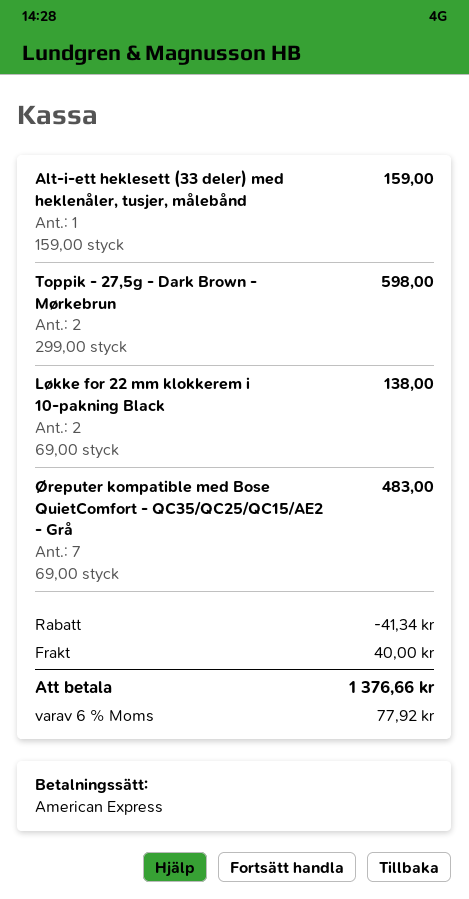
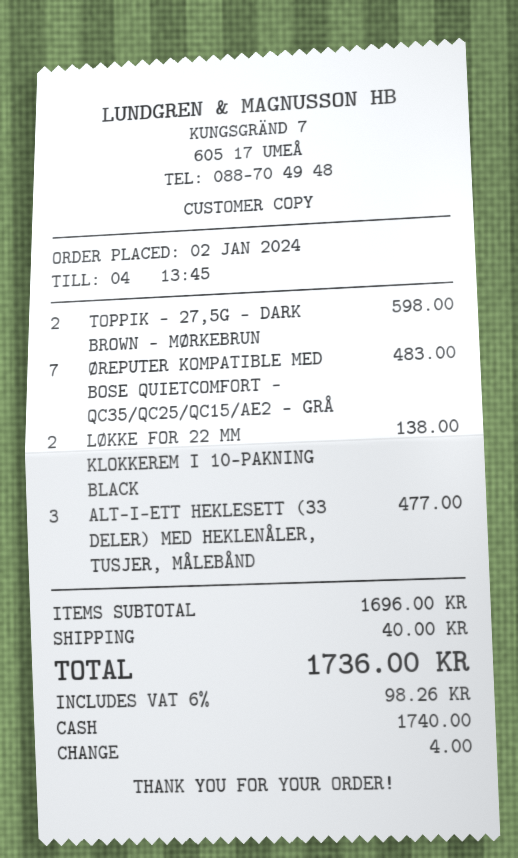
payment method: American Express -> cash
Alt-i-ett heklesett (33 deler) med heklenåler, tusjer, målebånd: 1 for 159.00 -> 3 for 477.00
discount: 41.34 -> none
tax: 6% = 77.92 -> 6% = 98.26
total: 1376.66 -> 1736.00

